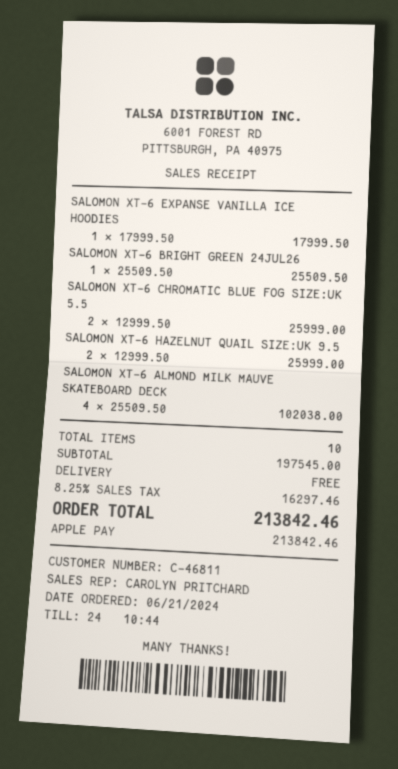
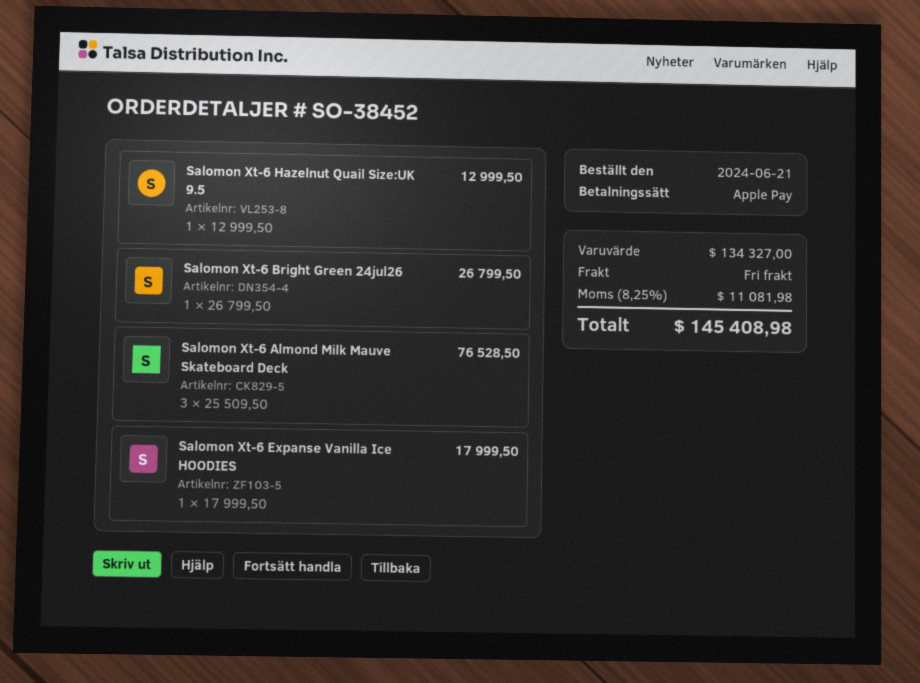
SALOMON XT-6 BRIGHT GREEN 24JUL26: 1 x 25509.50 = 25509.50 -> 1 x 26799.50 = 26799.50
SALOMON XT-6 CHROMATIC BLUE FOG SIZE:UK 5.5: 2 x 12999.50 = 25999.00 -> none
SALOMON XT-6 HAZELNUT QUAIL SIZE:UK 9.5: 2 x 12999.50 = 25999.00 -> 1 x 12999.50 = 12999.50
SALOMON XT-6 ALMOND MILK MAUVE SKATEBOARD DECK: 4 x 25509.50 = 102038.00 -> 3 x 25509.50 = 76528.50
subtotal: 197545.00 -> 134327.00
tax: 8.25% = 16297.46 -> 8.25% = 11081.98
total: 213842.46 -> 145408.98

